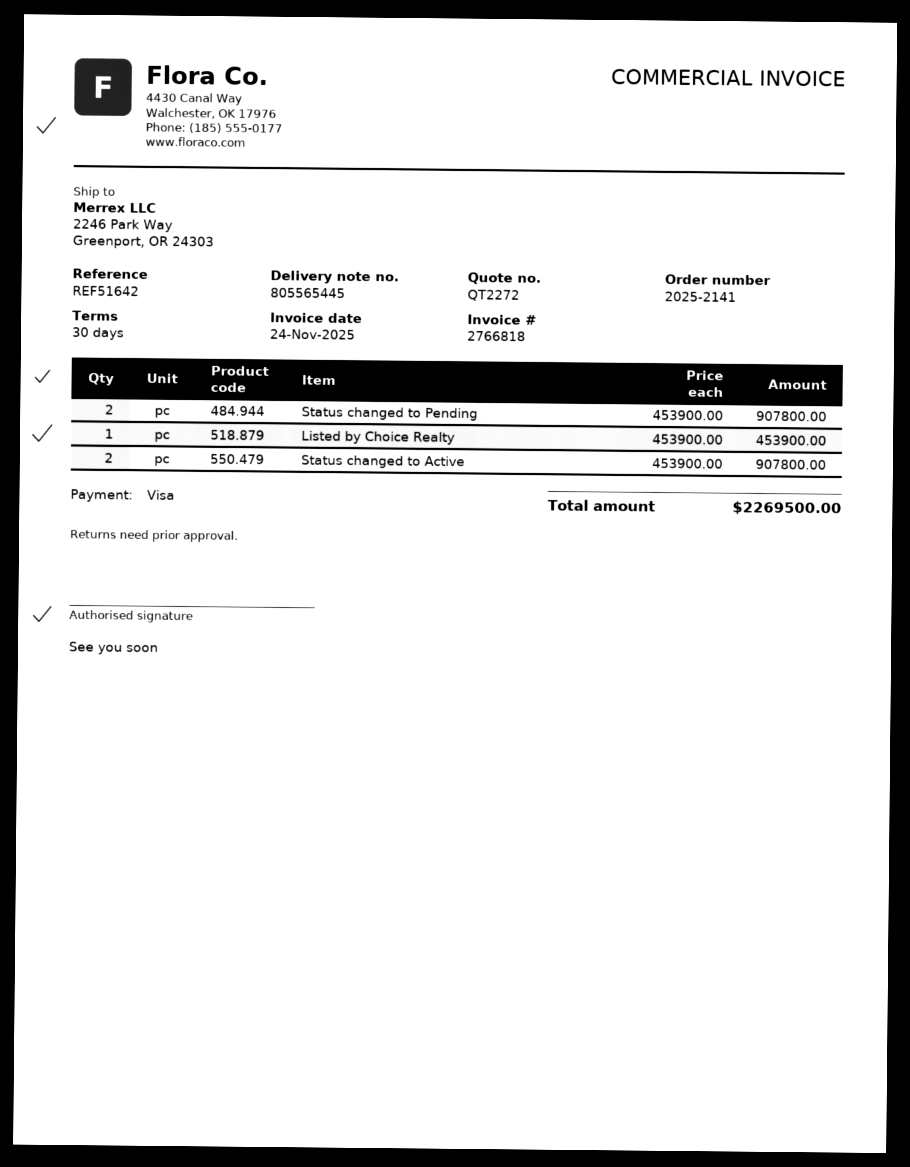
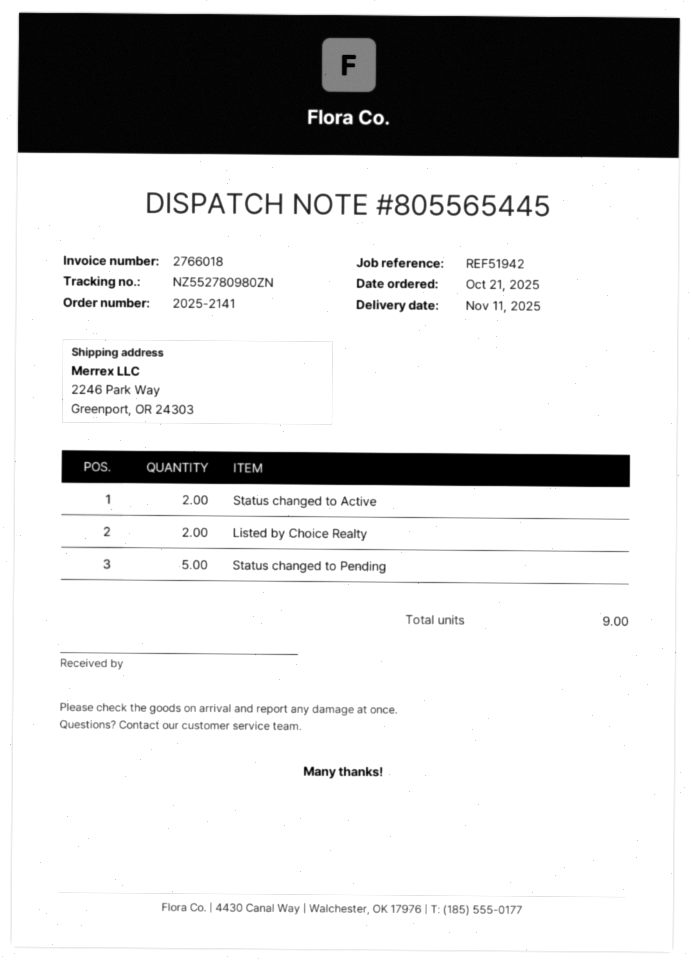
invoice number: 2766818 -> 2766018
reference: REF51642 -> REF51942
Status changed to Pending: 2 -> 5
Listed by Choice Realty: 1 -> 2

